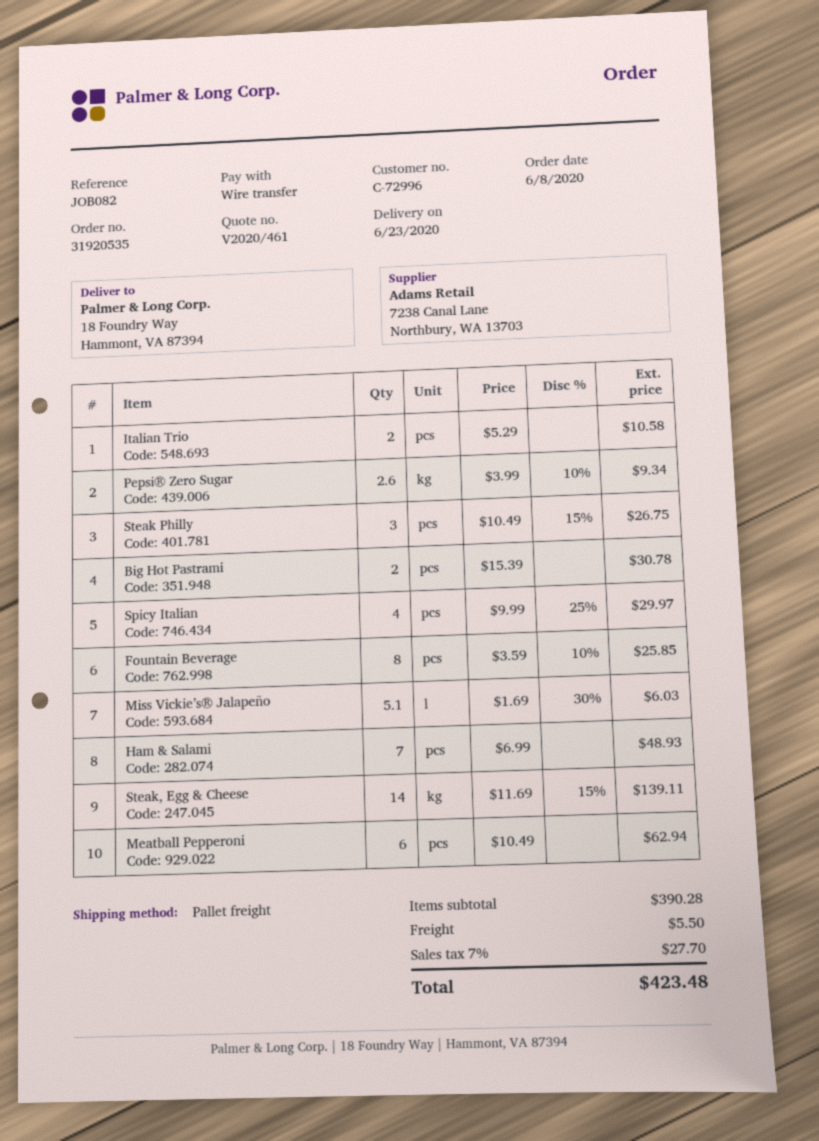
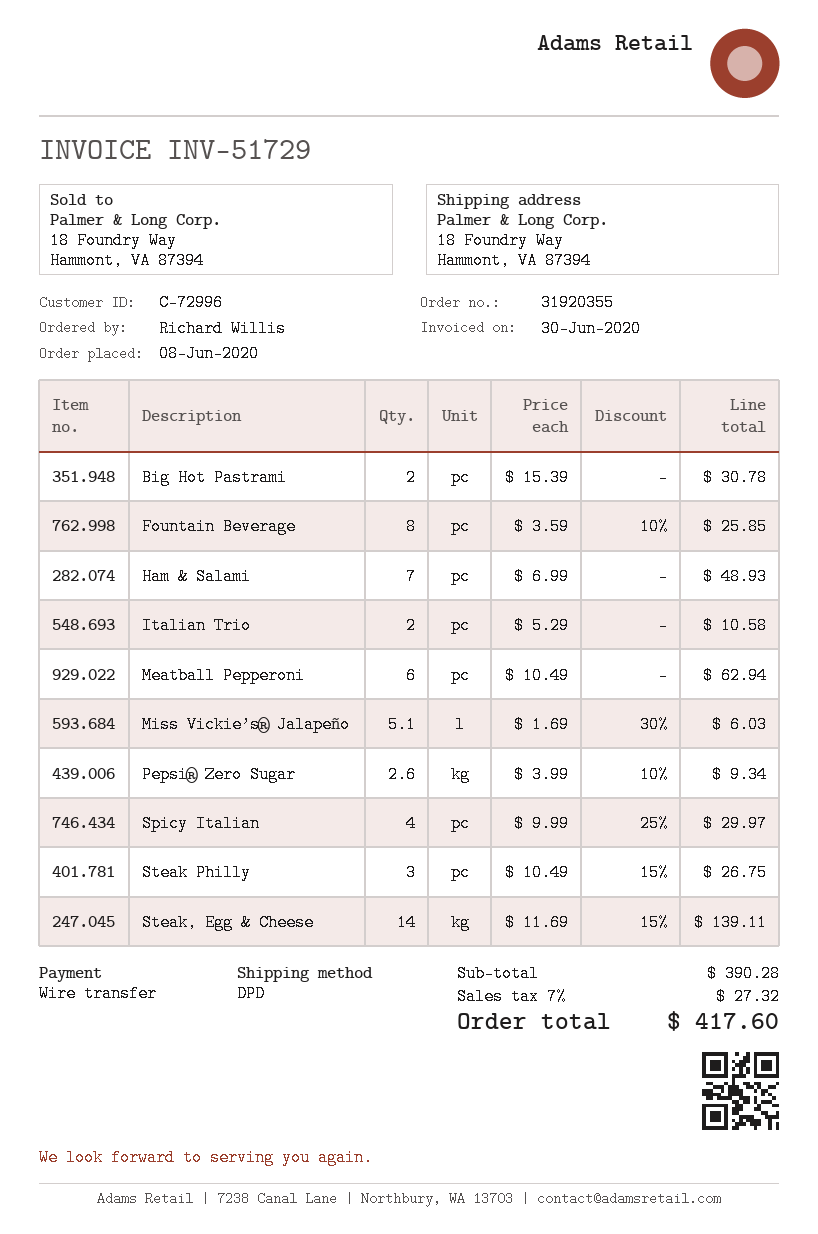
order number: 31920535 -> 31920355
shipping method: pallet freight -> DPD
shipping: 5.50 -> none
tax: 7% = 27.70 -> 7% = 27.32
total: 423.48 -> 417.60

